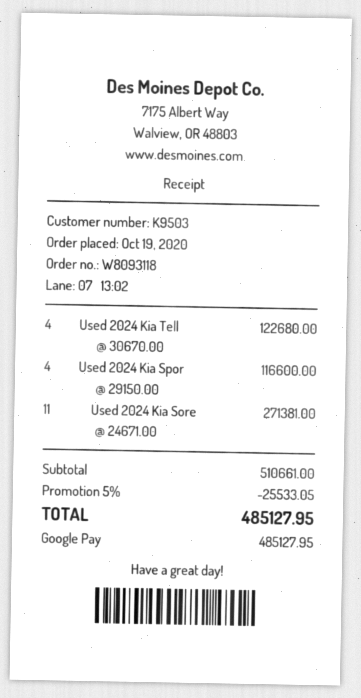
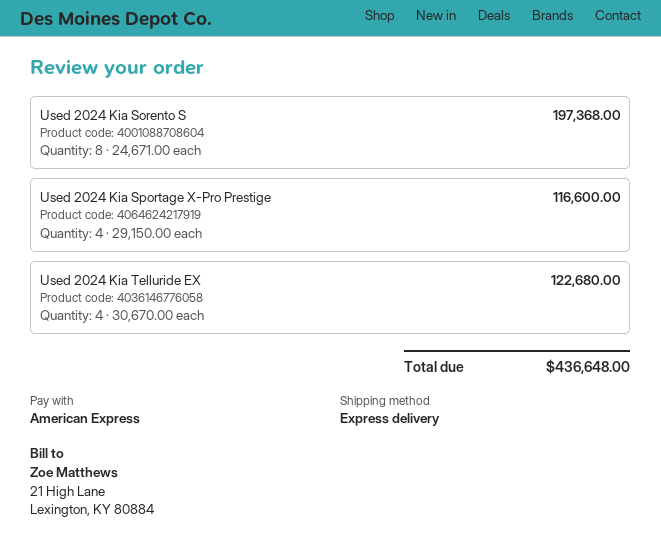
payment method: Google Pay -> American Express
Used 2024 Kia Sore: 11 x 24671.00 = 271381.00 -> 8 x 24671.00 = 197368.00
discount: 5% = 25533.05 -> none
total: 485127.95 -> 436648.00

